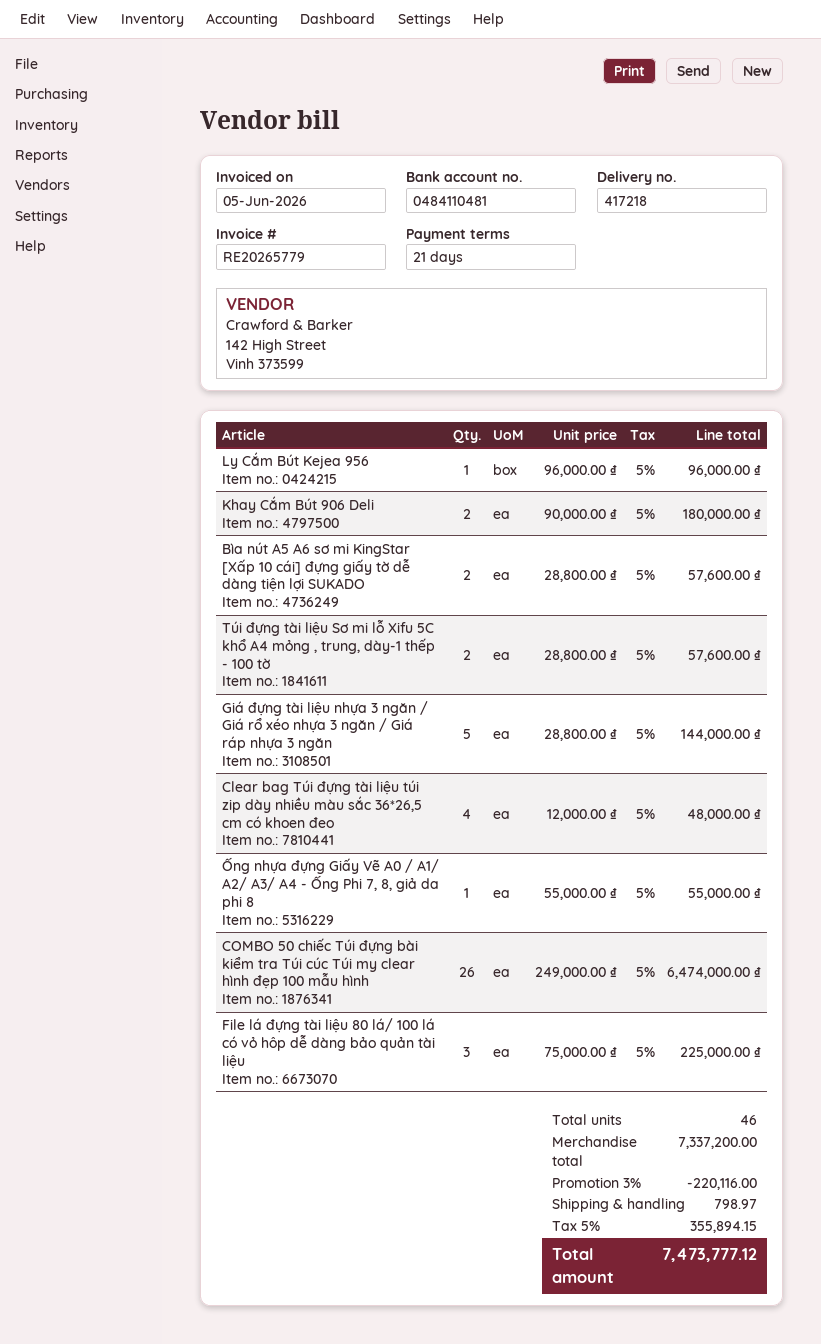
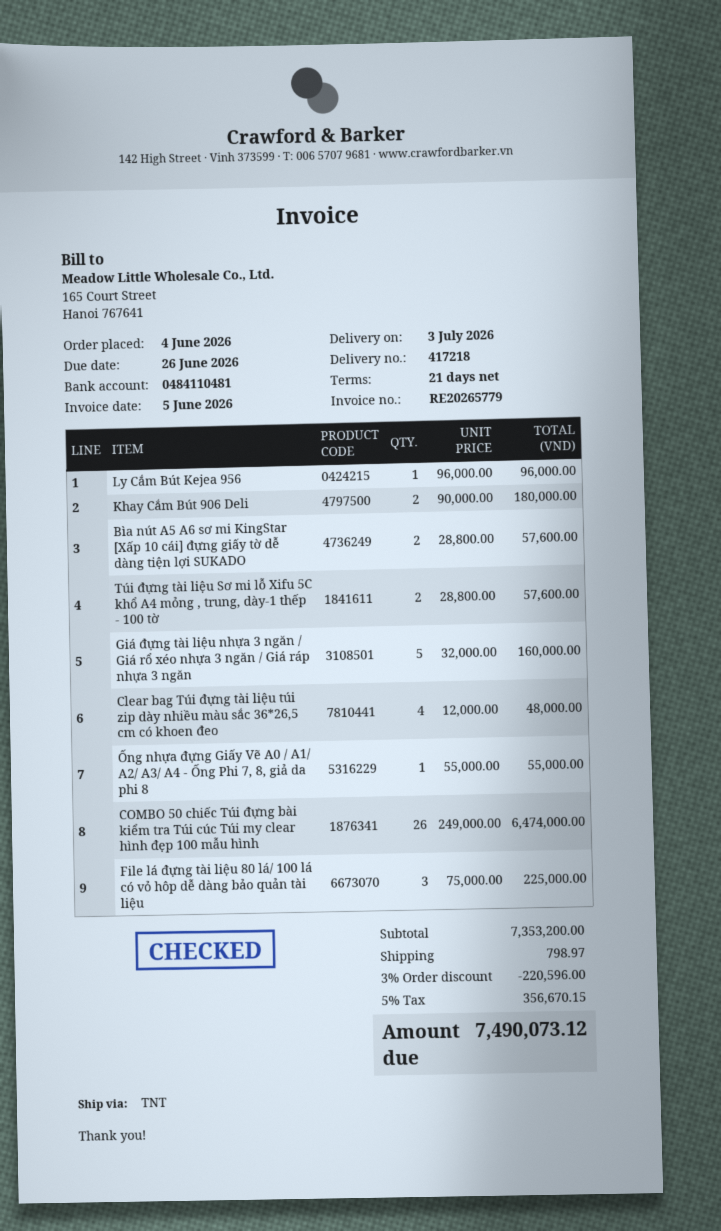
Giá đựng tài liệu nhựa 3 ngăn / Giá rổ xéo nhựa 3 ngăn / Giá ráp nhựa 3 ngăn: 5 x 28800.00 = 144000.00 -> 5 x 32000.00 = 160000.00
subtotal: 7337200.00 -> 7353200.00
discount: 3% = 220116.00 -> 3% = 220596.00
tax: 5% = 355894.15 -> 5% = 356670.15
total: 7473777.12 -> 7490073.12

